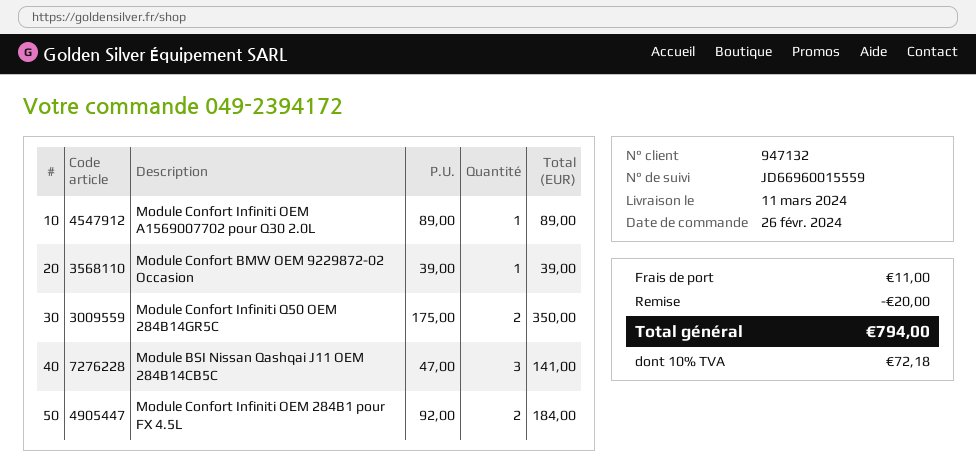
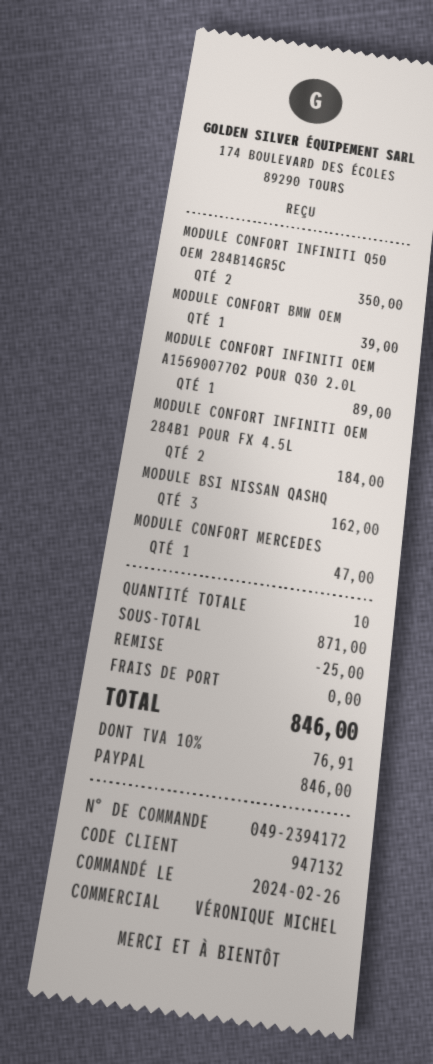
Module BSI Nissan Qashqai J11 OEM 284B14CB5C: 3 for 141.00 -> 3 for 162.00
MODULE CONFORT MERCEDES: none -> 1 for 47.00
discount: 20.00 -> 25.00
shipping: 11.00 -> 0.00
tax: 10% = 72.18 -> 10% = 76.91
total: 794.00 -> 846.00

